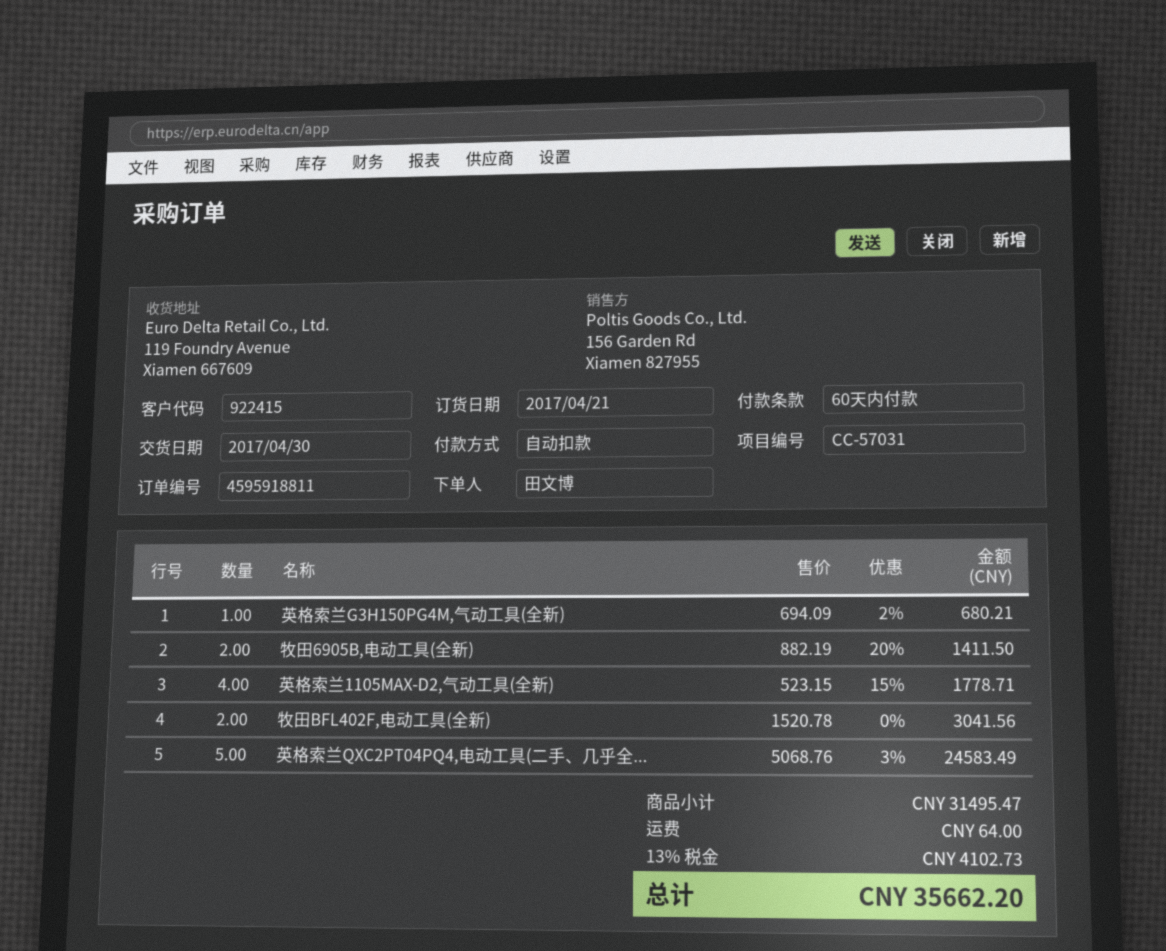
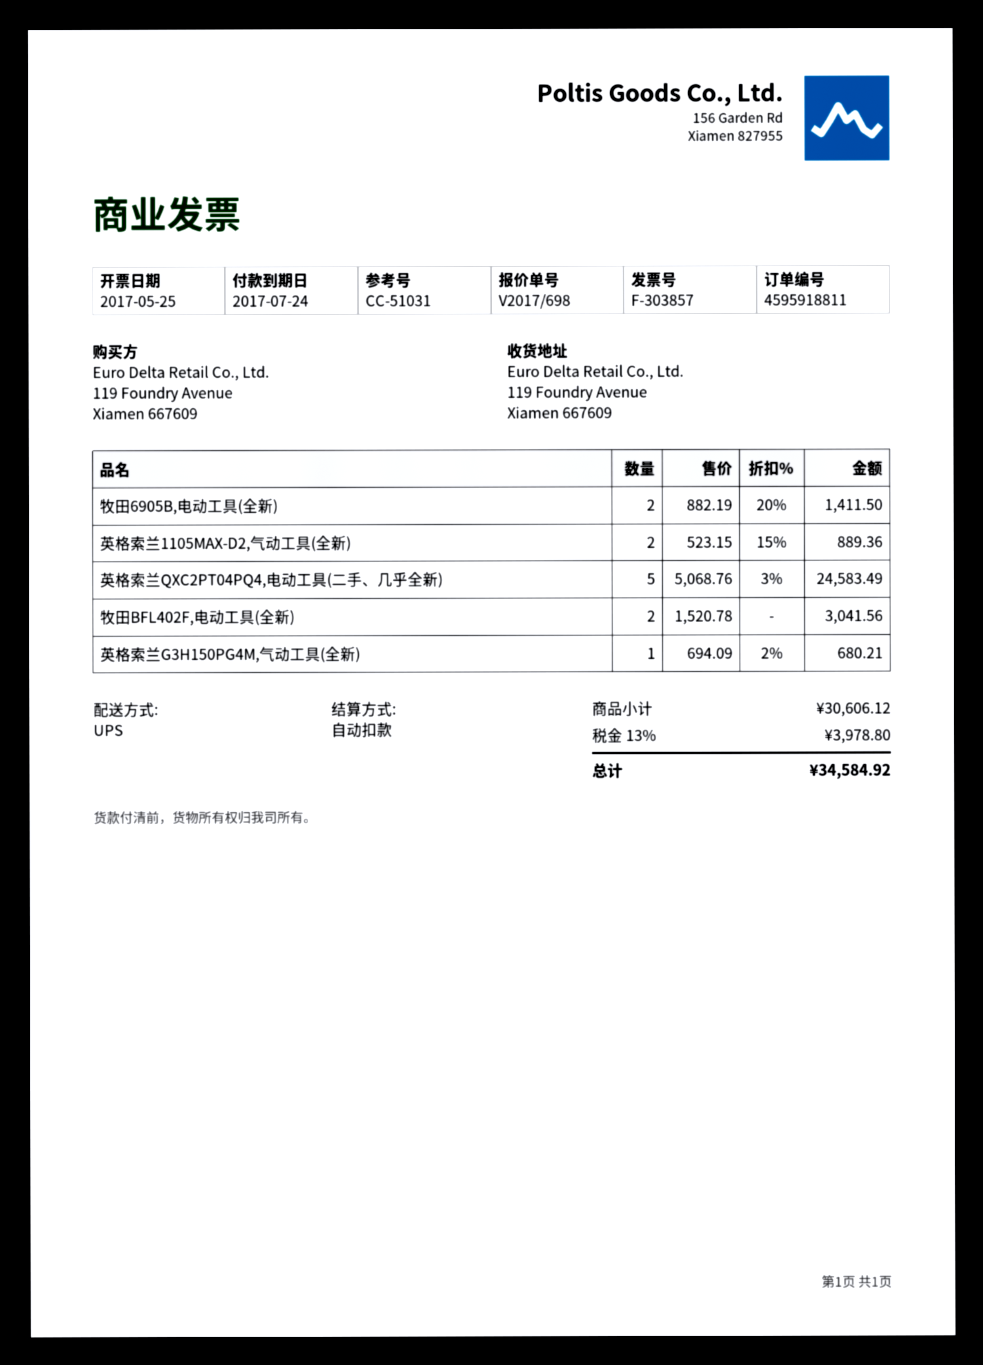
reference: CC-57031 -> CC-51031
英格索兰1105MAX-D2,气动工具(全新): 4 x 523.15 - 15% = 1778.71 -> 2 x 523.15 - 15% = 889.36
subtotal: 31495.47 -> 30606.12
shipping: 64.00 -> none
tax: 13% = 4102.73 -> 13% = 3978.80
total: 35662.20 -> 34584.92

